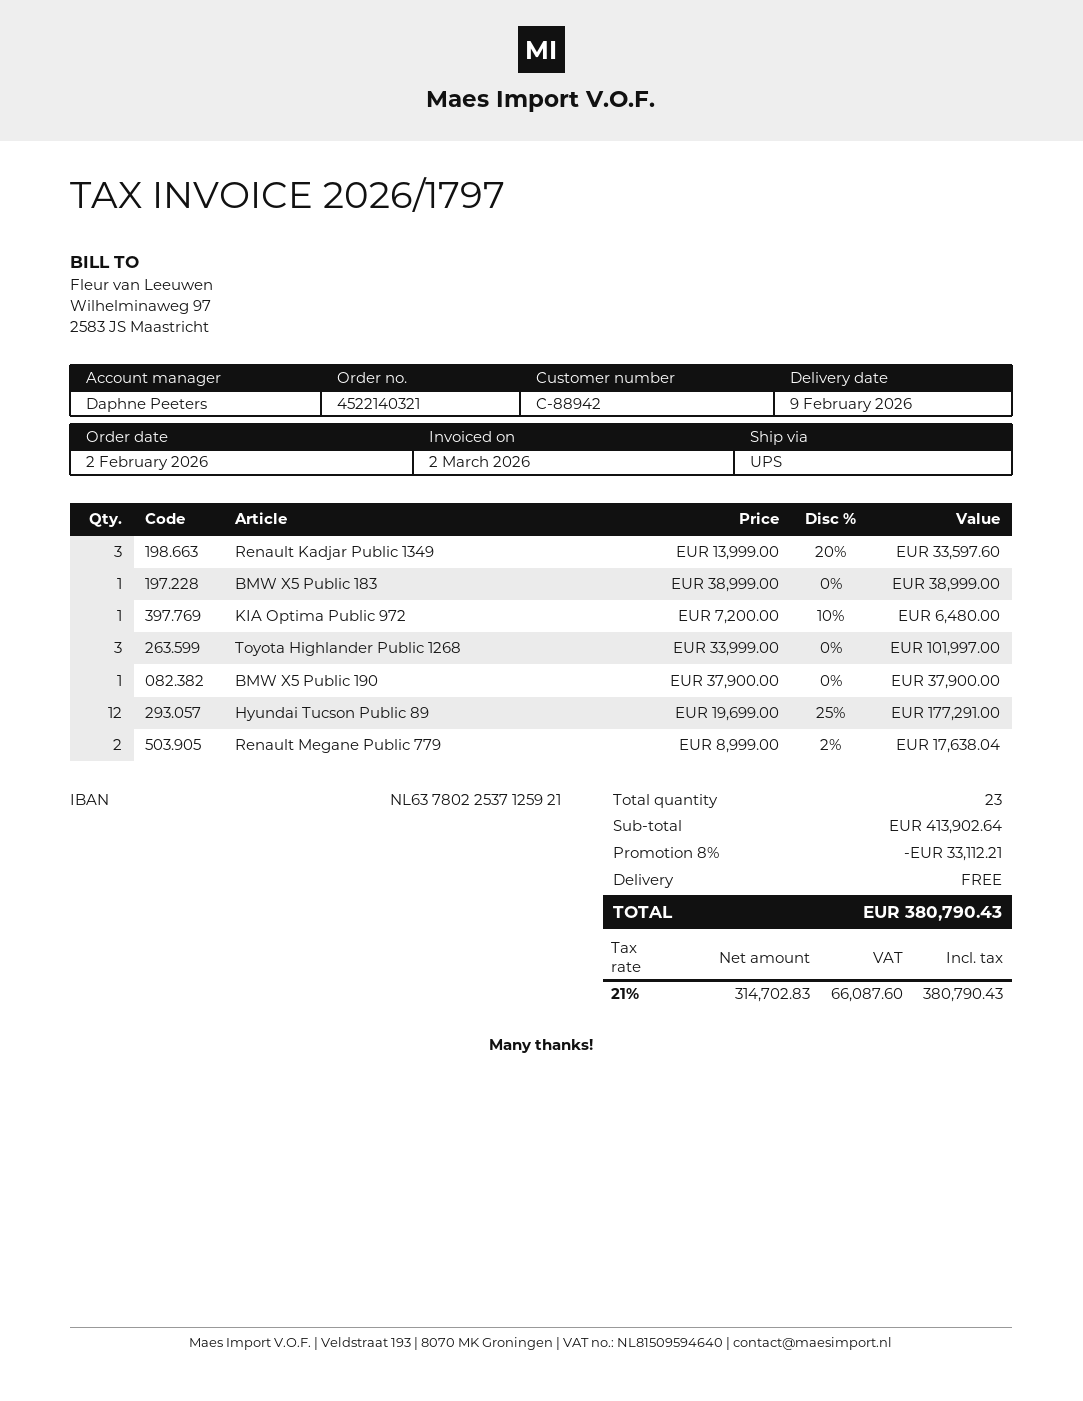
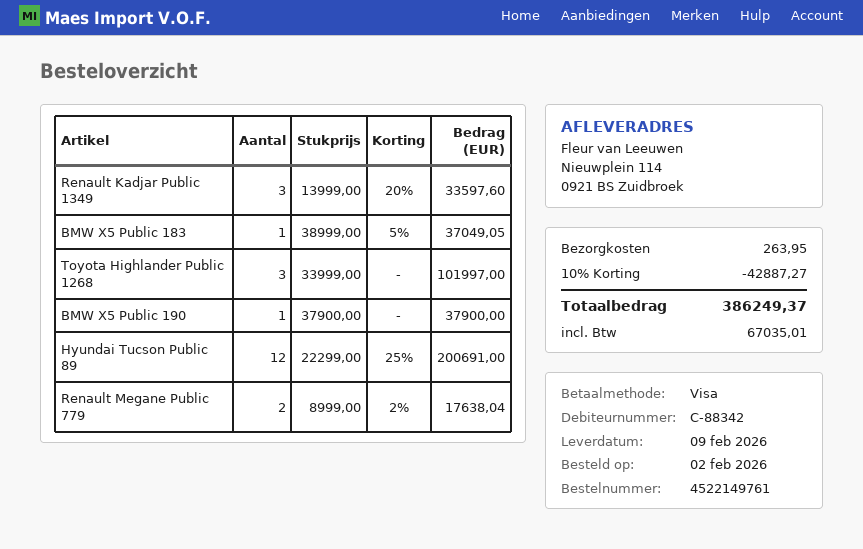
order number: 4522140321 -> 4522149761
customer number: C-88942 -> C-88342
BMW X5 Public 183: 1 x 38999.00 = 38999.00 -> 1 x 38999.00 - 5% = 37049.05
KIA Optima Public 972: 1 x 7200.00 - 10% = 6480.00 -> none
Hyundai Tucson Public 89: 12 x 19699.00 - 25% = 177291.00 -> 12 x 22299.00 - 25% = 200691.00
discount: 8% = 33112.21 -> 10% = 42887.27
shipping: 0.00 -> 263.95
tax: 66087.60 -> 67035.01
total: 380790.43 -> 386249.37

